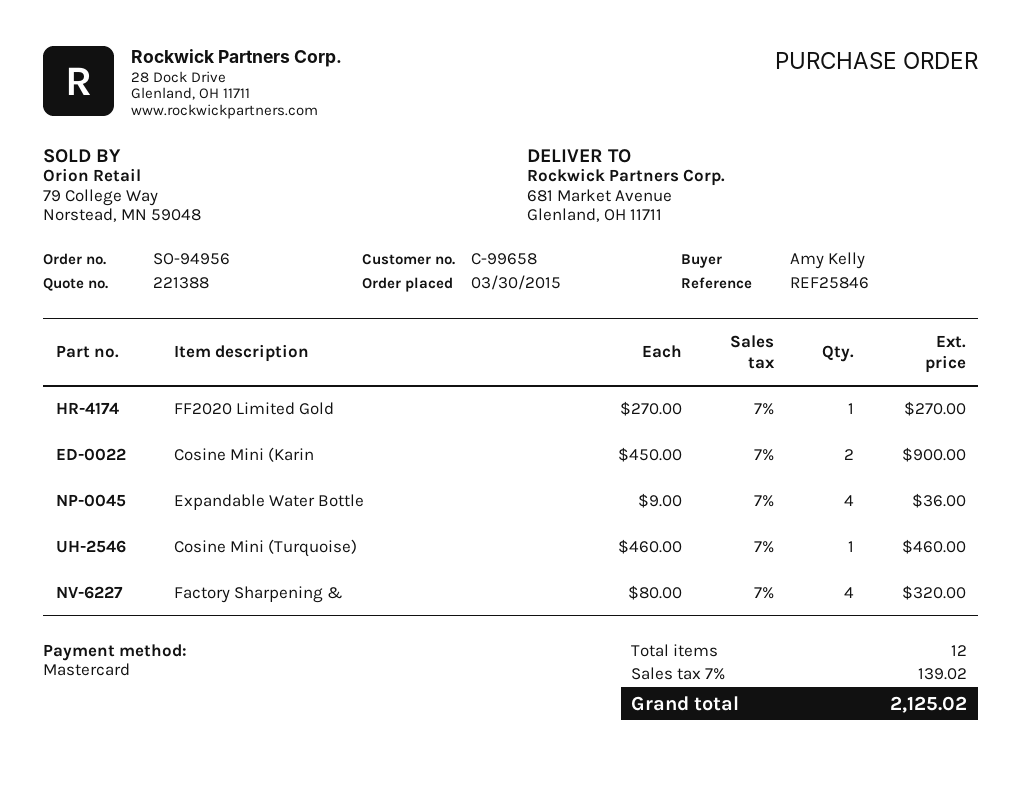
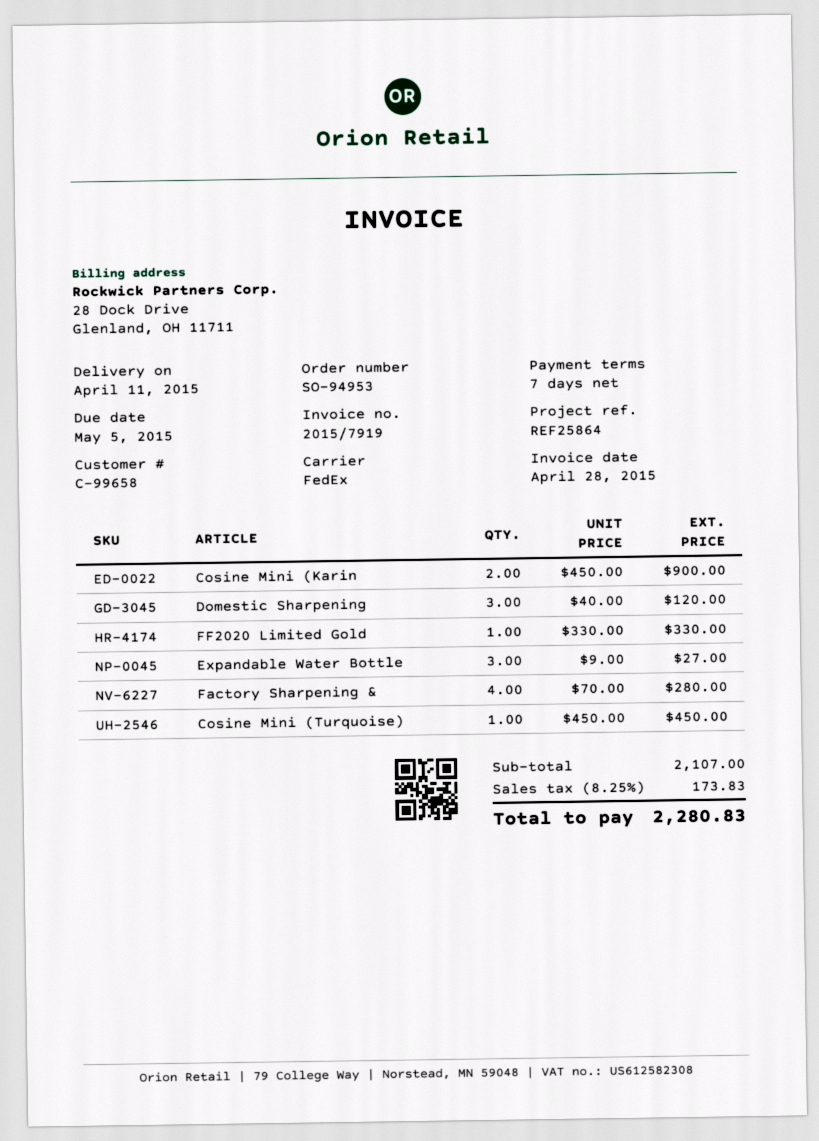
order number: SO-94956 -> SO-94953
reference: REF25846 -> REF25864
FF2020 Limited Gold: 1 x 270.00 = 270.00 -> 1 x 330.00 = 330.00
Expandable Water Bottle: 4 x 9.00 = 36.00 -> 3 x 9.00 = 27.00
Cosine Mini (Turquoise): 1 x 460.00 = 460.00 -> 1 x 450.00 = 450.00
Factory Sharpening &: 4 x 80.00 = 320.00 -> 4 x 70.00 = 280.00
Domestic Sharpening: none -> 3 x 40.00 = 120.00
tax: 7% = 139.02 -> 8.25% = 173.83
total: 2125.02 -> 2280.83

